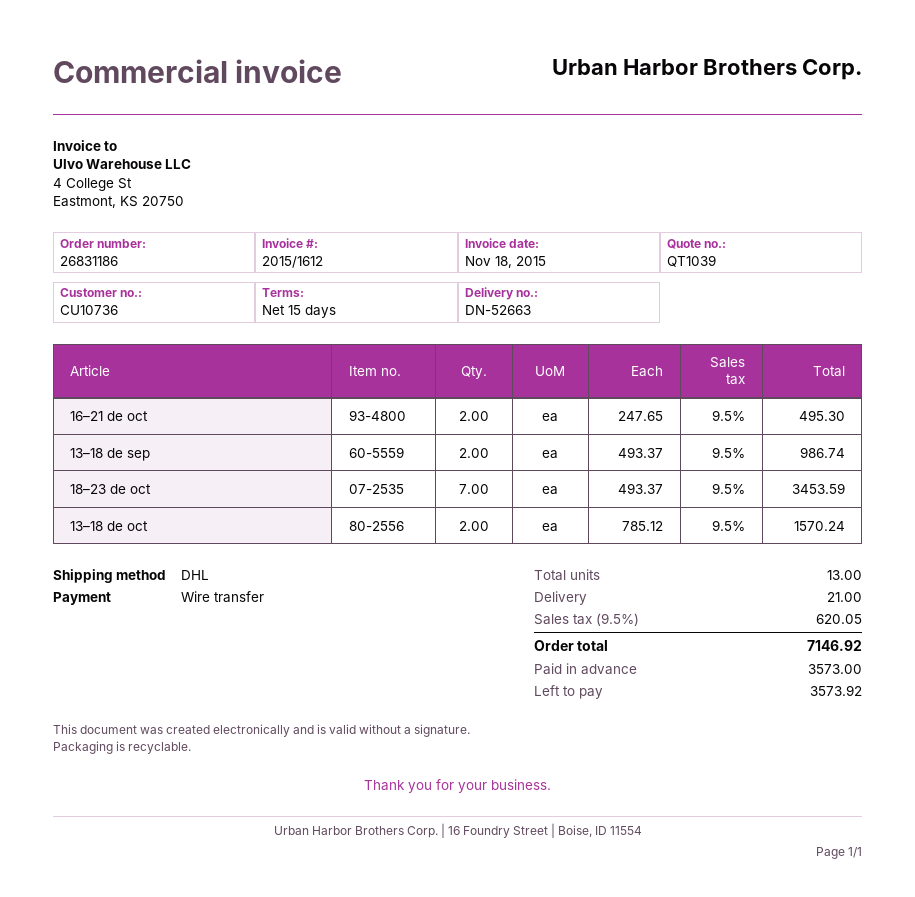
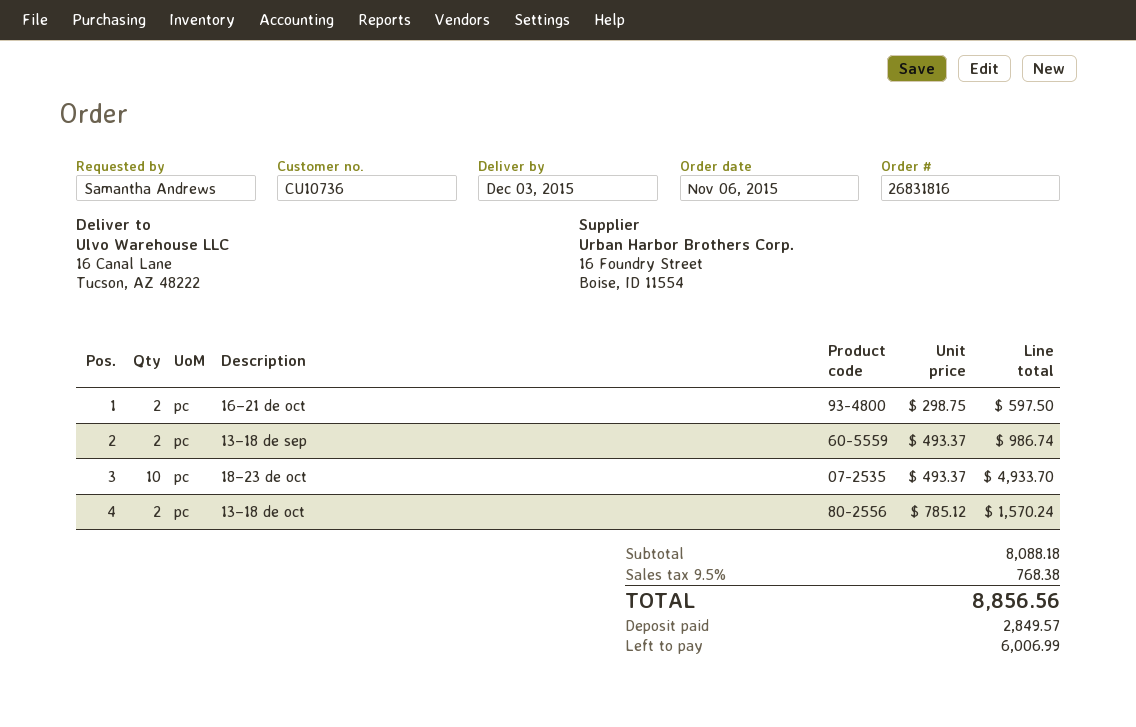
order number: 26831186 -> 26831816
16–21 de oct: 2 x 247.65 = 495.30 -> 2 x 298.75 = 597.50
18–23 de oct: 7 x 493.37 = 3453.59 -> 10 x 493.37 = 4933.70
shipping: 21.00 -> none
tax: 9.5% = 620.05 -> 9.5% = 768.38
total: 7146.92 -> 8856.56
deposit: 3573.00 -> 2849.57
balance: 3573.92 -> 6006.99

